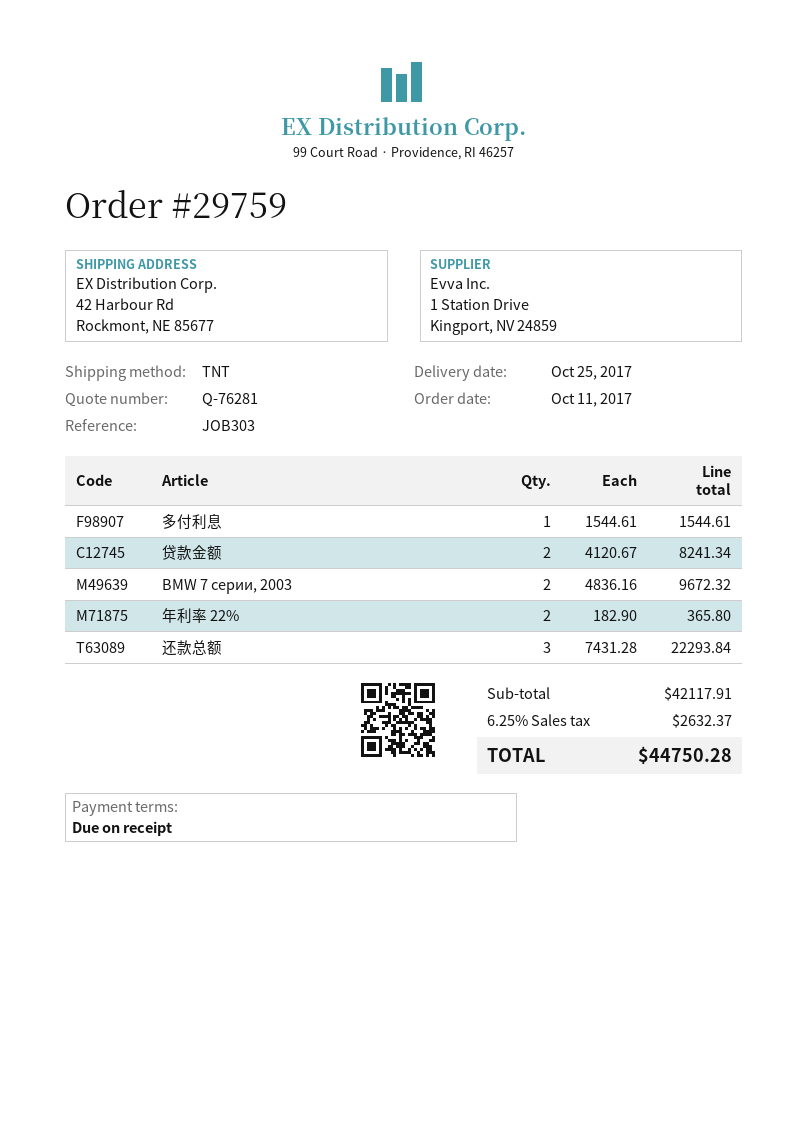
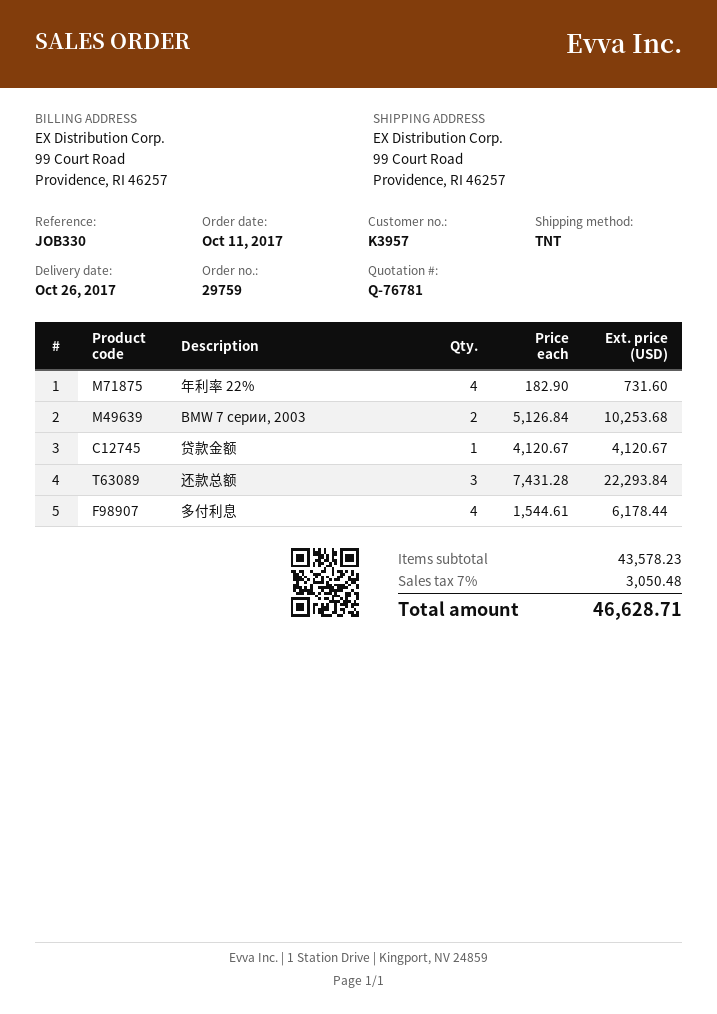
quote number: Q-76281 -> Q-76781
delivery date: 2017-10-25 -> 2017-10-26
reference: JOB303 -> JOB330
ship to: 42 Harbour Rd, Rockmont, NE 85677 -> 99 Court Road, Providence, RI 46257
多付利息: 1 x 1544.61 = 1544.61 -> 4 x 1544.61 = 6178.44
贷款金额: 2 x 4120.67 = 8241.34 -> 1 x 4120.67 = 4120.67
BMW 7 серии, 2003: 2 x 4836.16 = 9672.32 -> 2 x 5126.84 = 10253.68
年利率 22%: 2 x 182.90 = 365.80 -> 4 x 182.90 = 731.60
subtotal: 42117.91 -> 43578.23
tax: 6.25% = 2632.37 -> 7% = 3050.48
total: 44750.28 -> 46628.71

